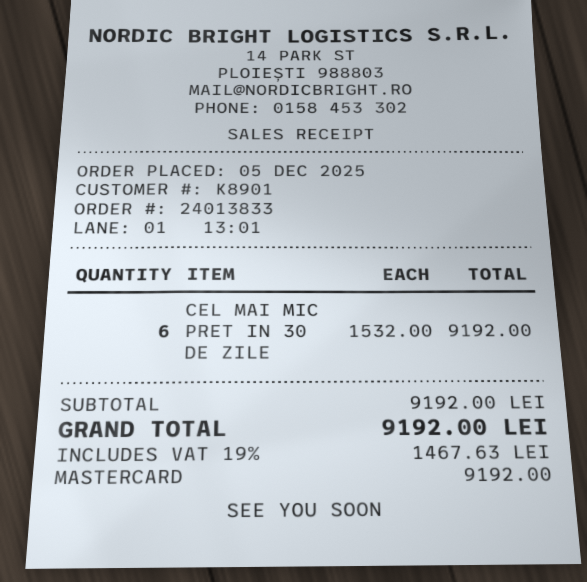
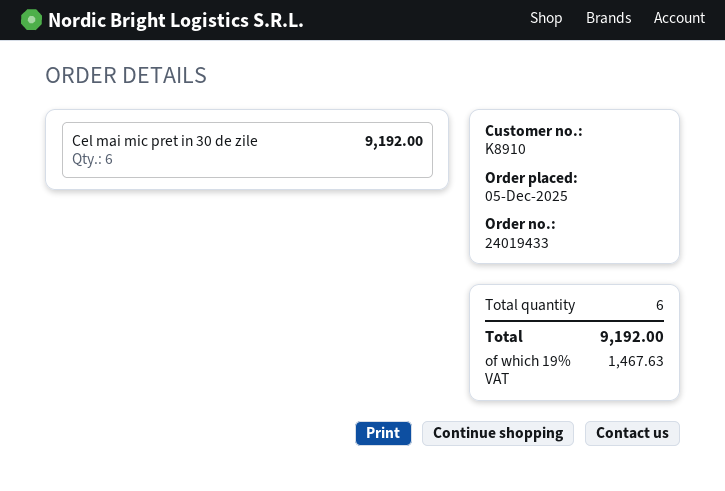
order number: 24013833 -> 24019433
customer number: K8901 -> K8910

